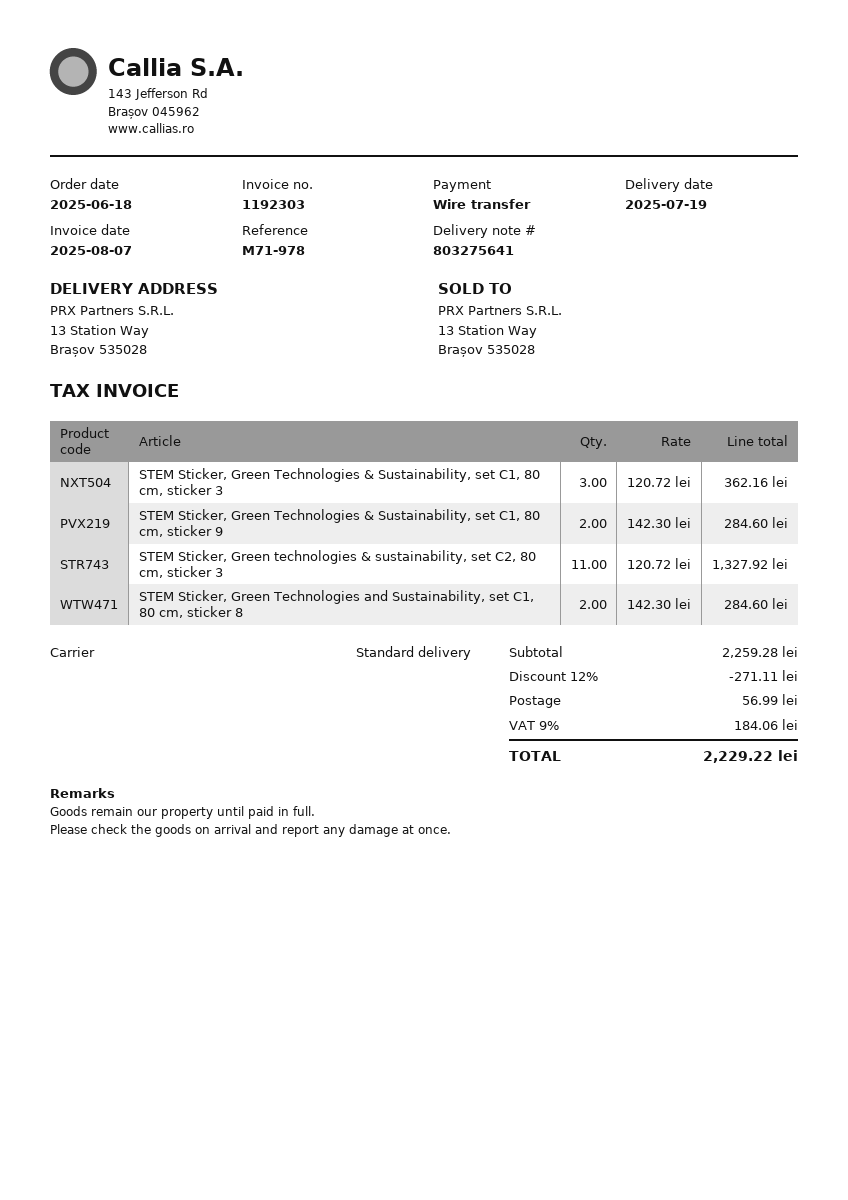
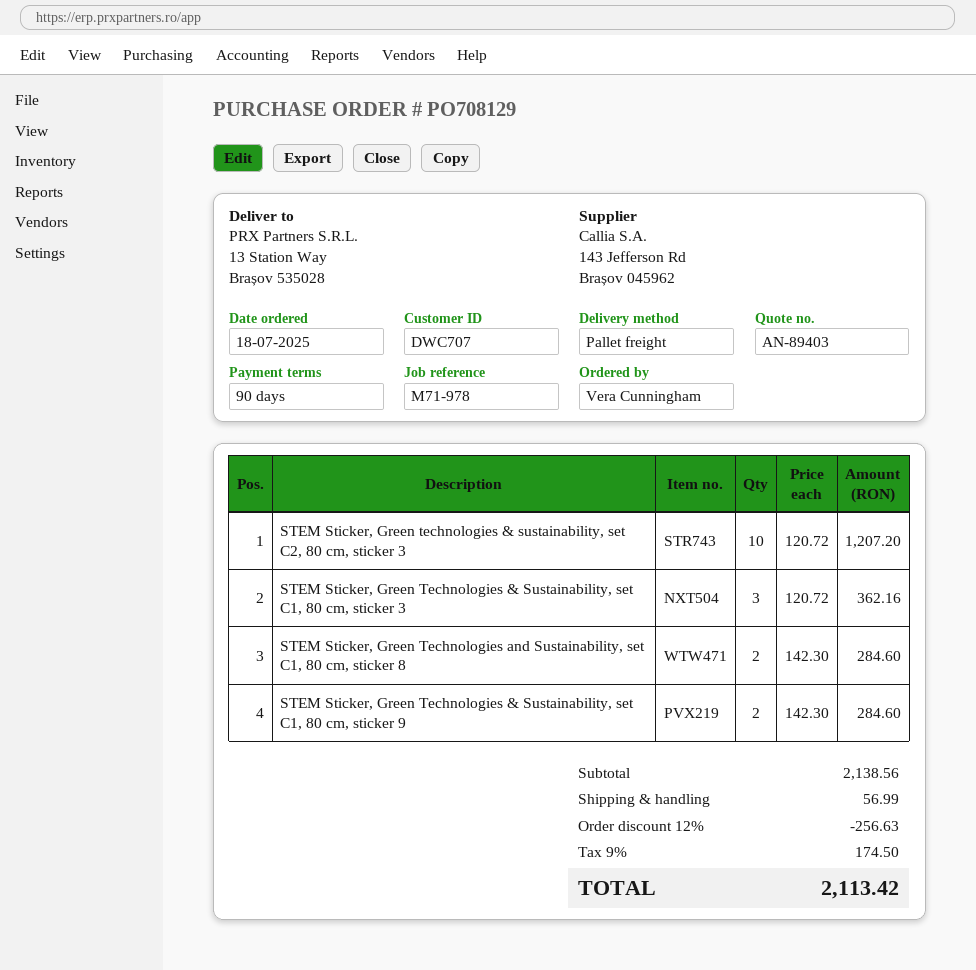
order date: 2025-06-18 -> 2025-07-18
shipping method: standard -> pallet freight
STEM Sticker, Green technologies & sustainability, set C2, 80 cm, sticker 3: 11 x 120.72 = 1327.92 -> 10 x 120.72 = 1207.20
subtotal: 2259.28 -> 2138.56
discount: 12% = 271.11 -> 12% = 256.63
tax: 9% = 184.06 -> 9% = 174.50
total: 2229.22 -> 2113.42

